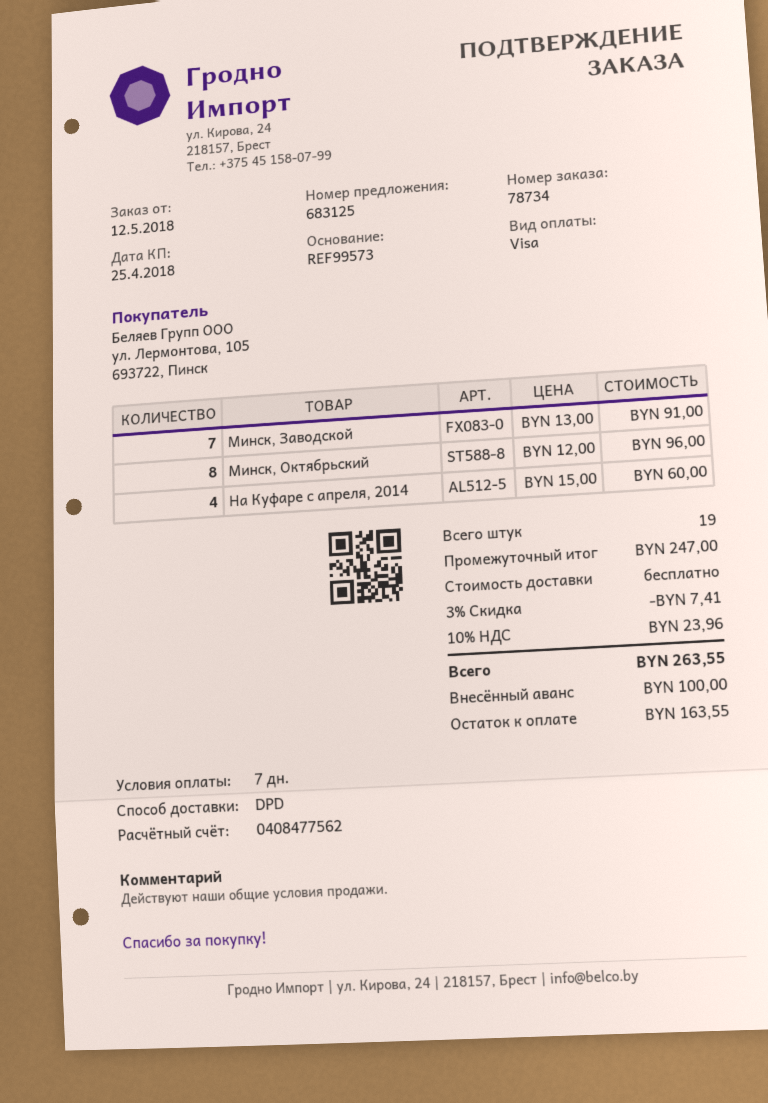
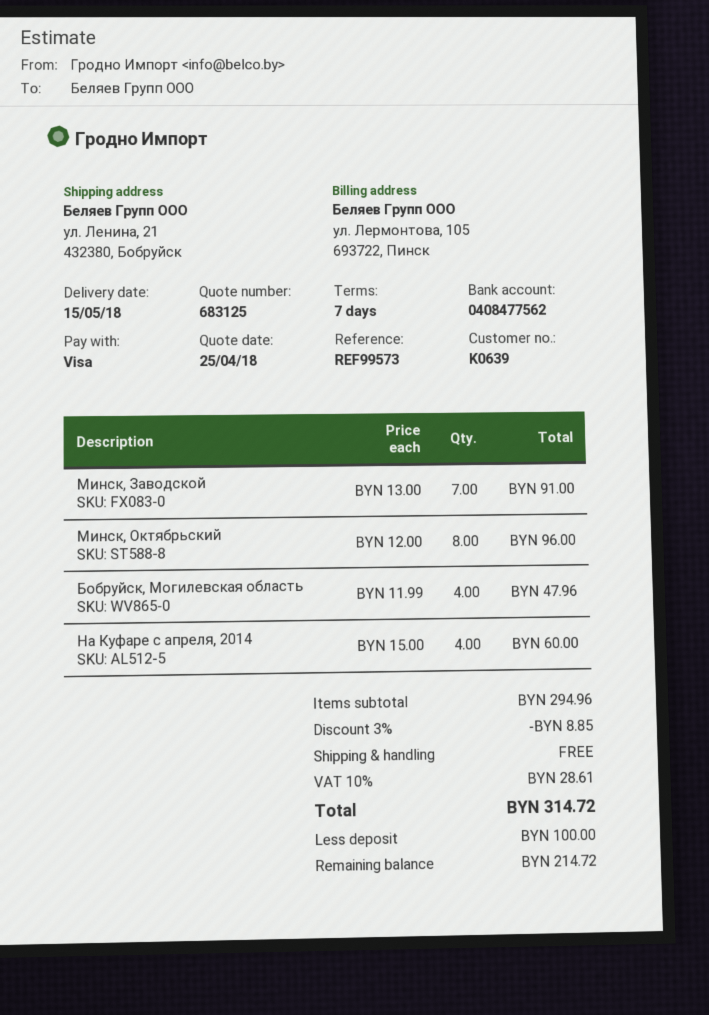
Бобруйск, Могилевская область: none -> 4 x 11.99 = 47.96
subtotal: 247.00 -> 294.96
discount: 3% = 7.41 -> 3% = 8.85
tax: 10% = 23.96 -> 10% = 28.61
total: 263.55 -> 314.72
balance: 163.55 -> 214.72

